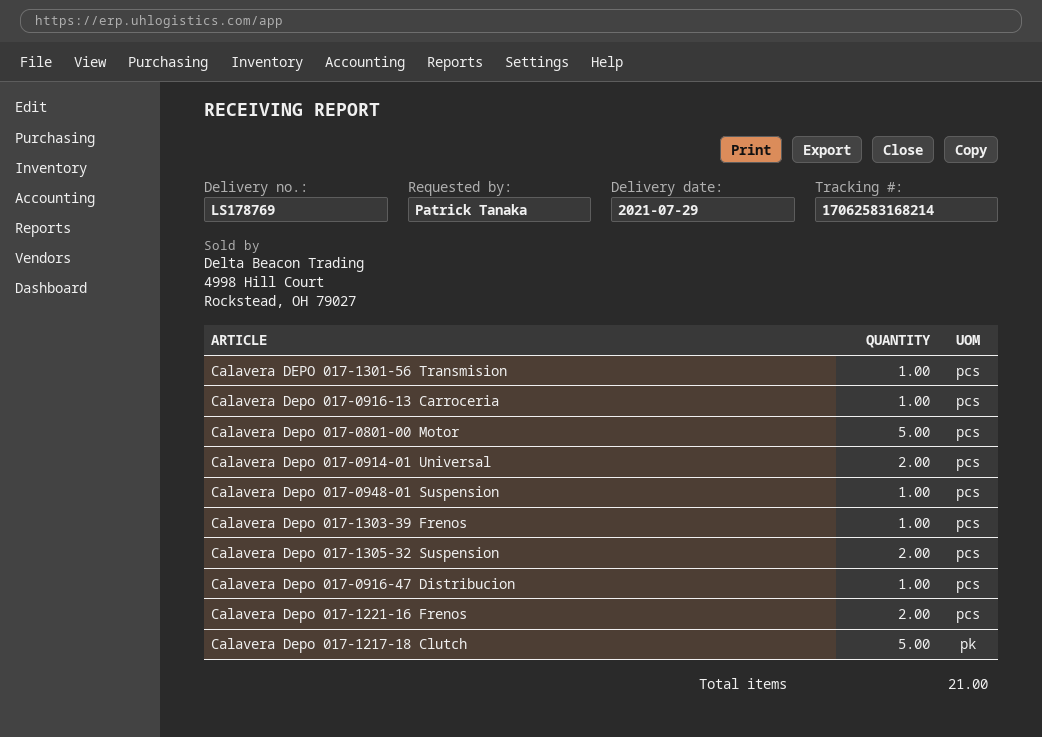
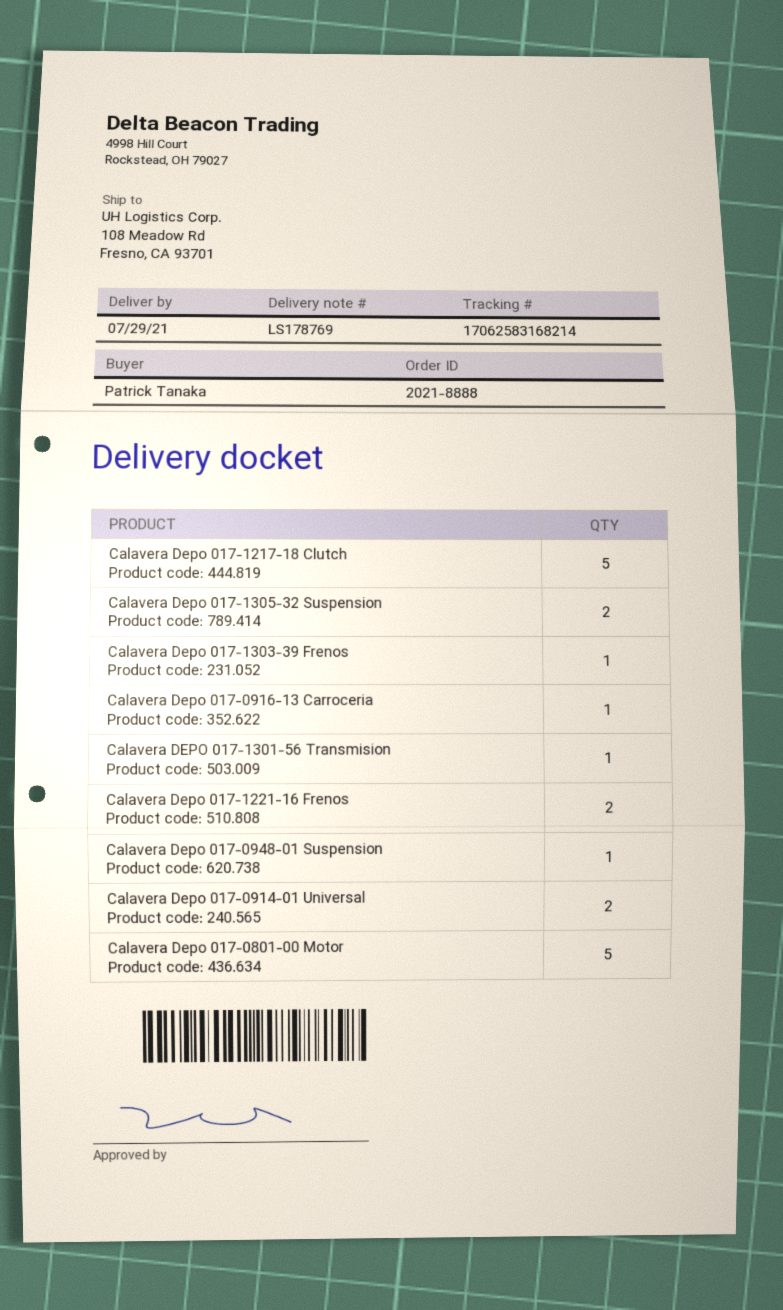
Calavera Depo 017-0916-47 Distribucion: 1 -> none

